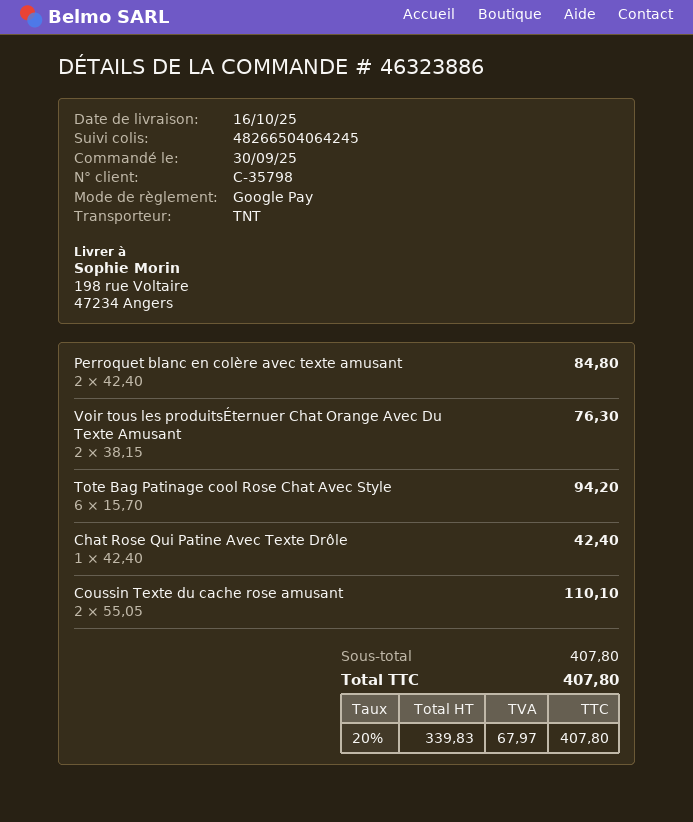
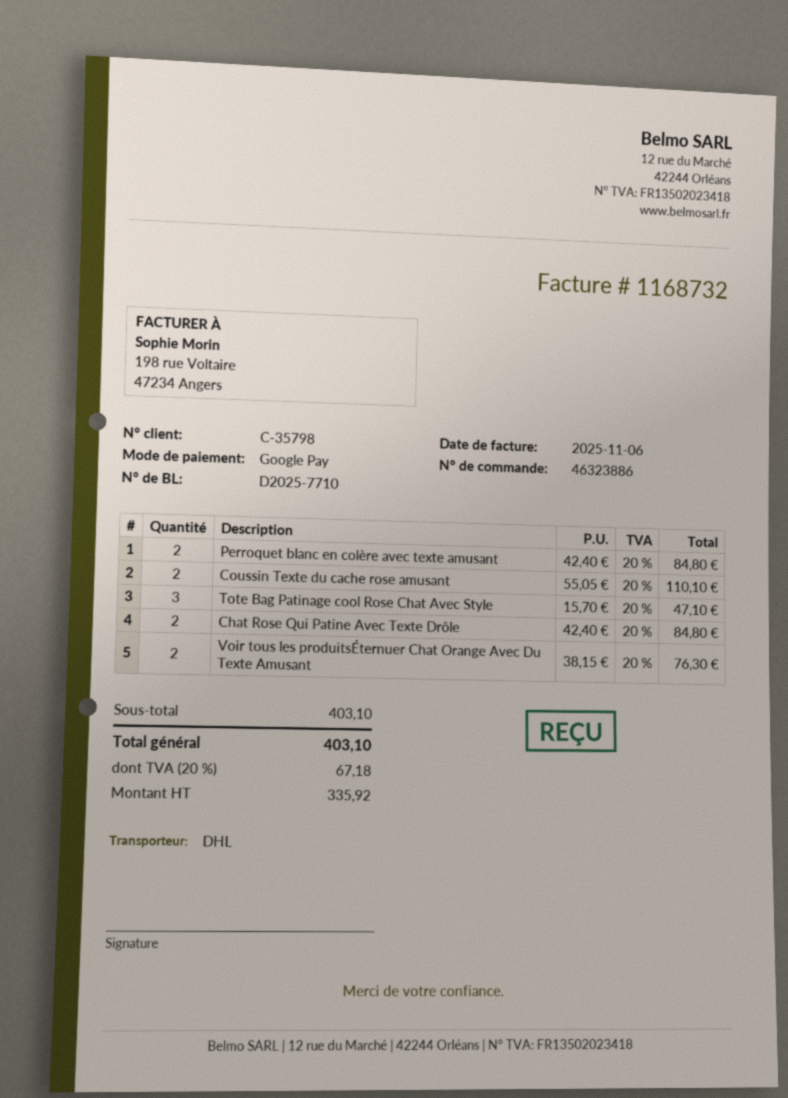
shipping method: TNT -> DHL
Tote Bag Patinage cool Rose Chat Avec Style: 6 x 15.70 = 94.20 -> 3 x 15.70 = 47.10
Chat Rose Qui Patine Avec Texte Drôle: 1 x 42.40 = 42.40 -> 2 x 42.40 = 84.80
subtotal: 407.80 -> 403.10
net: 339.83 -> 335.92
tax: 20% = 67.97 -> 20% = 67.18
total: 407.80 -> 403.10

